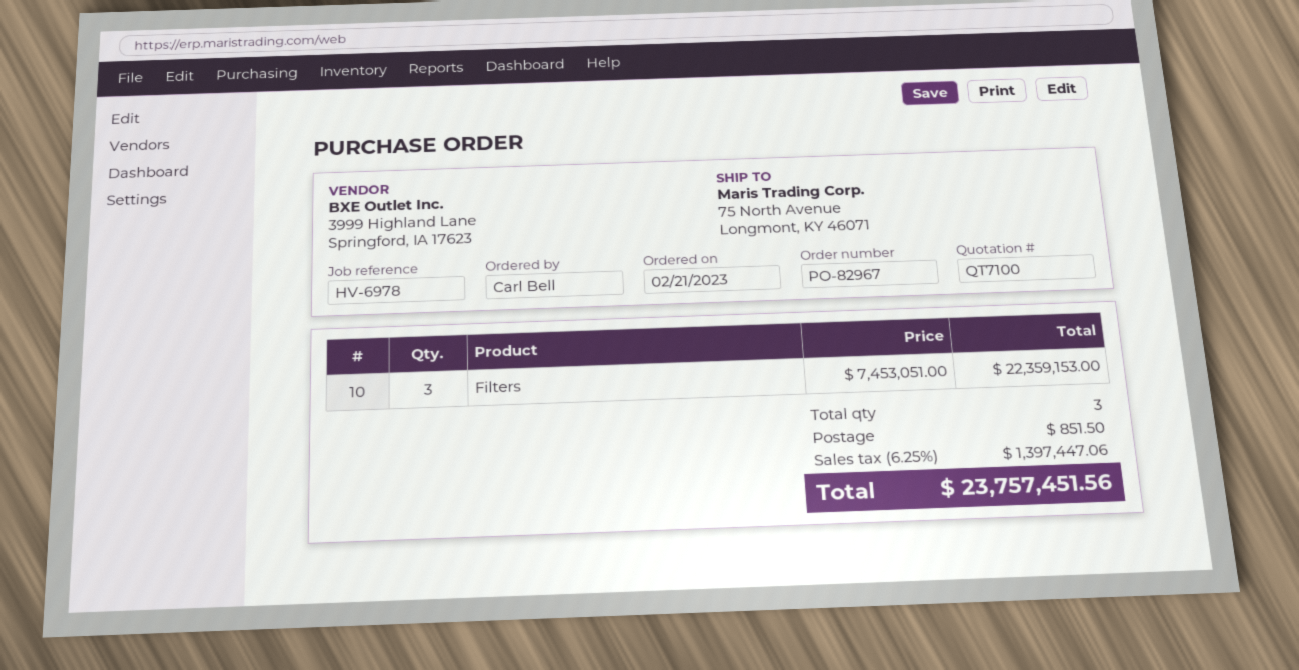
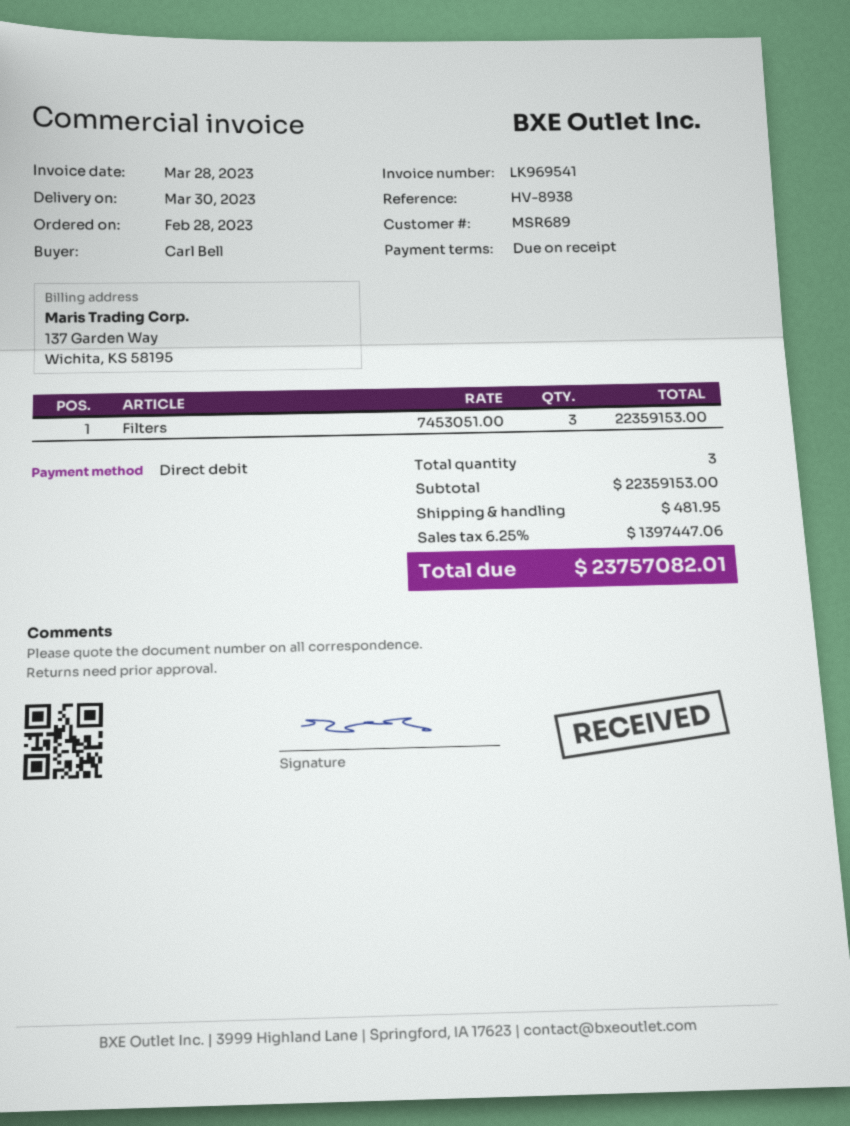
order date: 2023-02-21 -> 2023-02-28
reference: HV-6978 -> HV-8938
shipping: 851.50 -> 481.95
total: 23757451.56 -> 23757082.01

